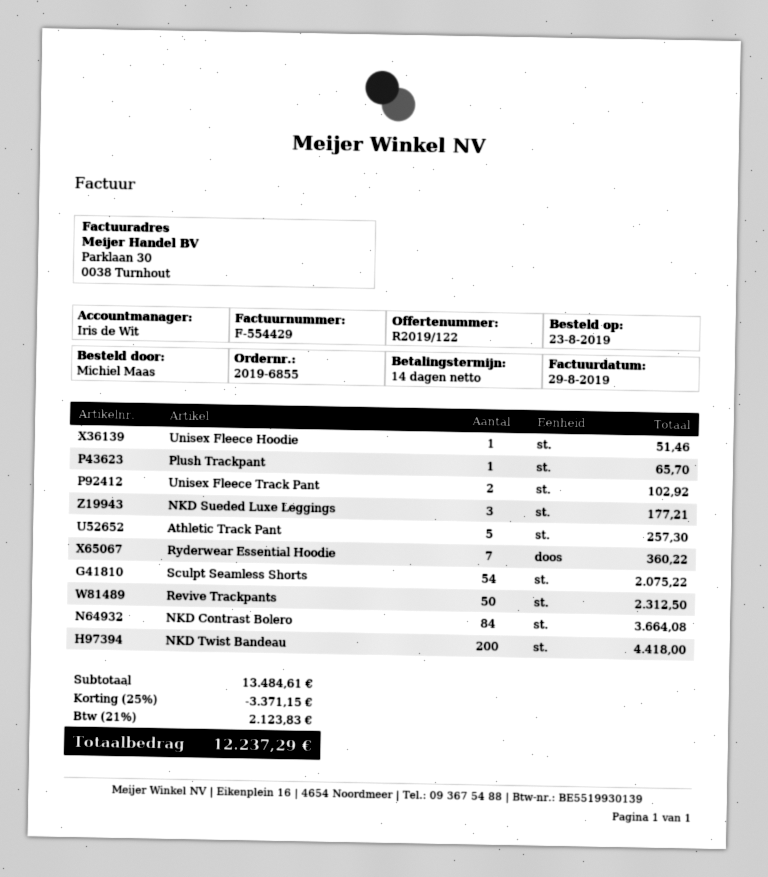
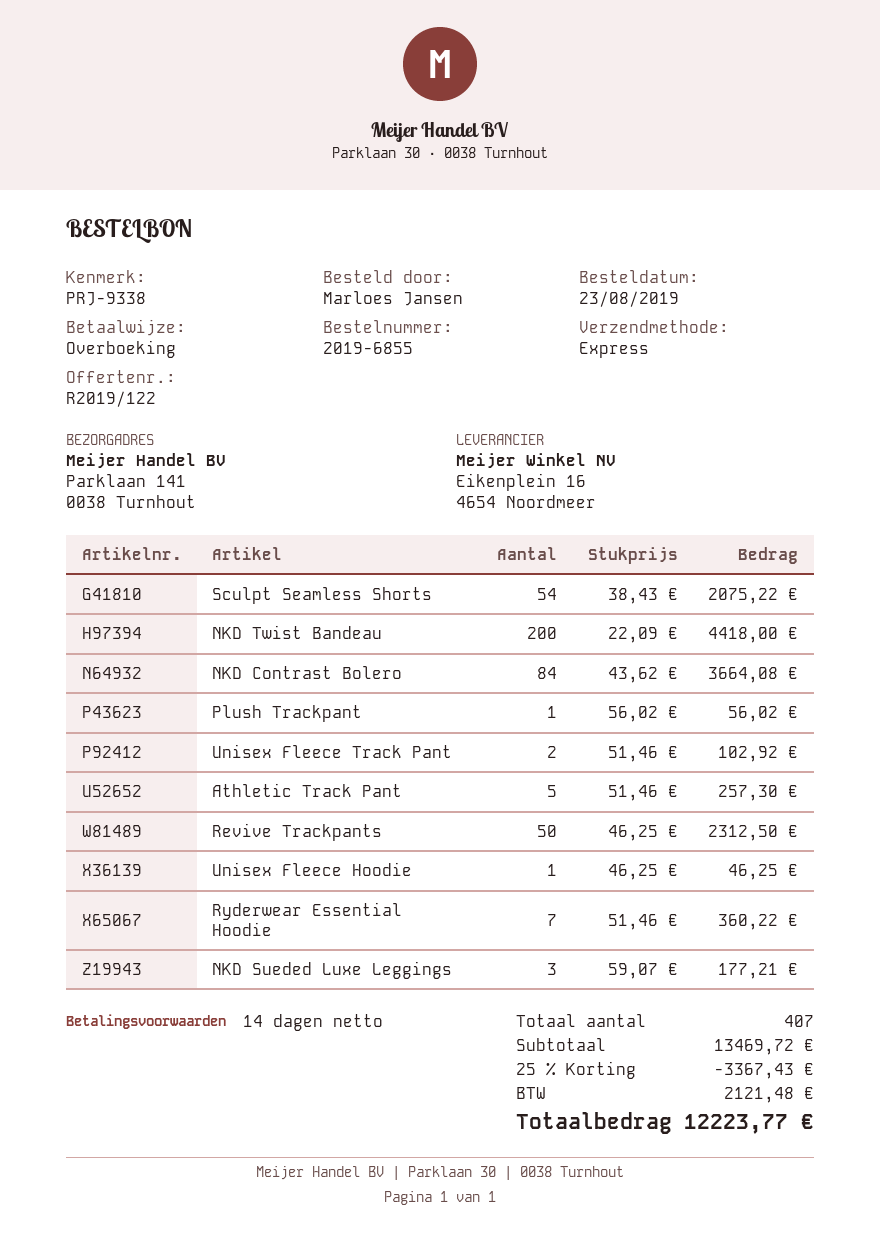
ordered by: Michiel Maas -> Marloes Jansen
Unisex Fleece Hoodie: 1 for 51.46 -> 1 for 46.25
Plush Trackpant: 1 for 65.70 -> 1 for 56.02
subtotal: 13484.61 -> 13469.72
discount: 25% = 3371.15 -> 25% = 3367.43
tax: 2123.83 -> 2121.48
total: 12237.29 -> 12223.77

